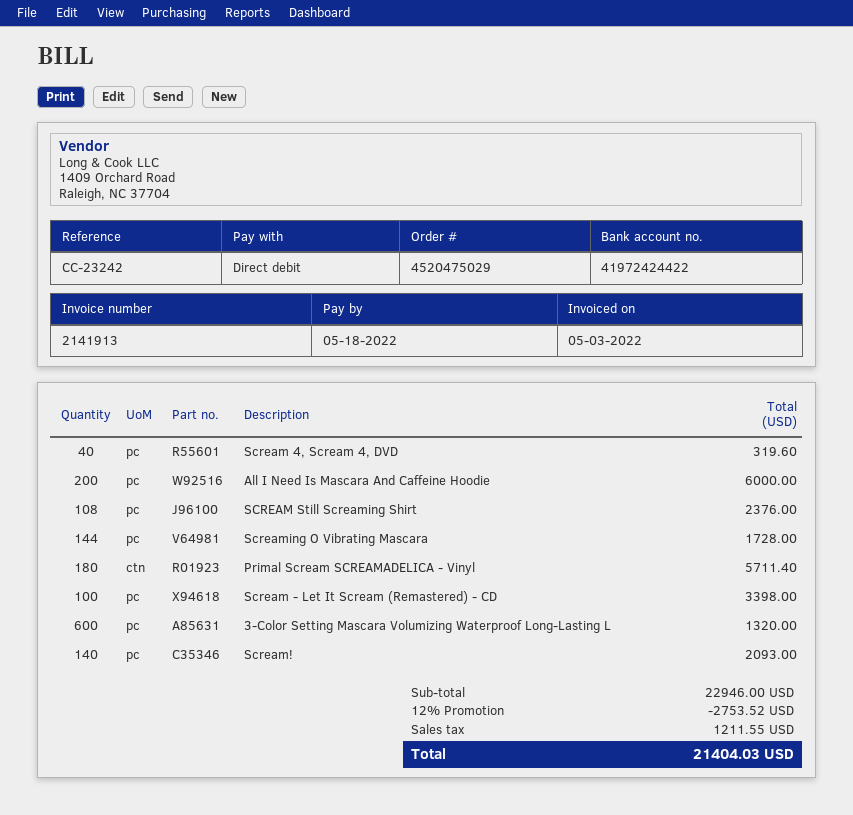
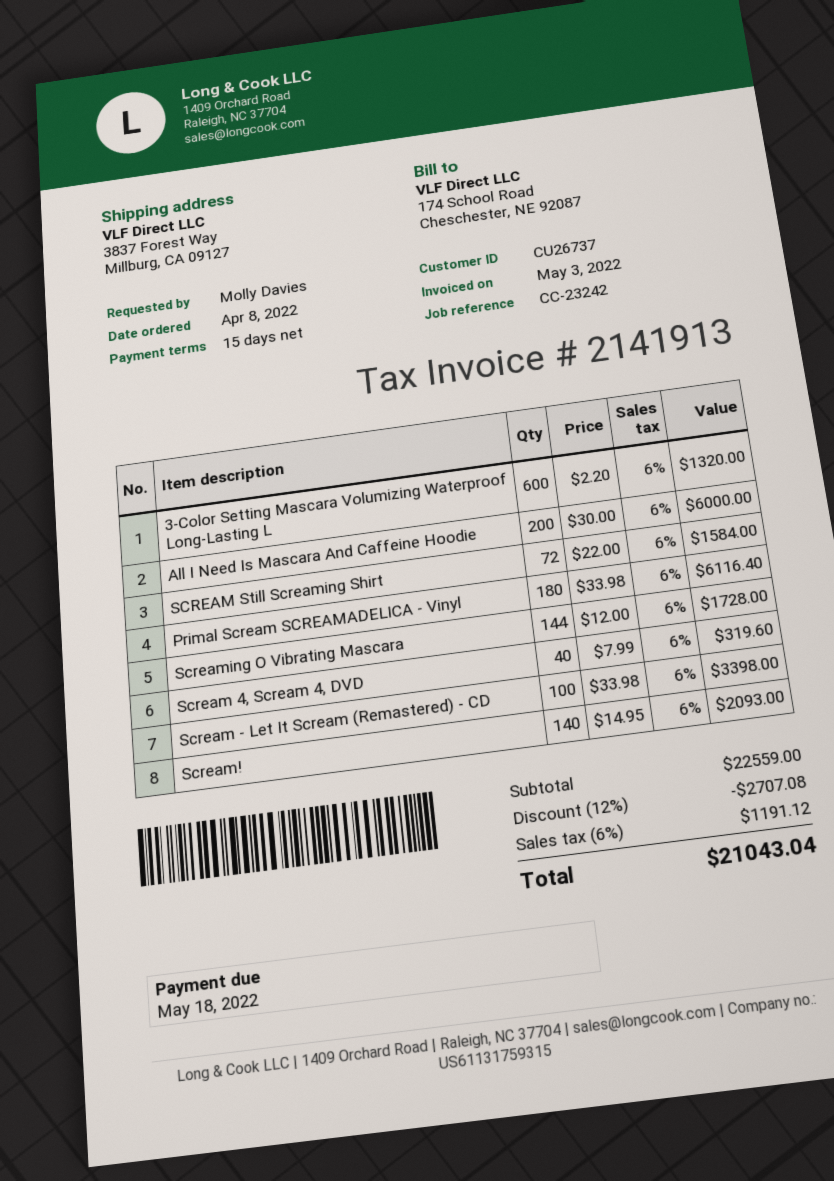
SCREAM Still Screaming Shirt: 108 for 2376.00 -> 72 for 1584.00
Primal Scream SCREAMADELICA - Vinyl: 180 for 5711.40 -> 180 for 6116.40
subtotal: 22946.00 -> 22559.00
discount: 12% = 2753.52 -> 12% = 2707.08
tax: 1211.55 -> 1191.12
total: 21404.03 -> 21043.04

